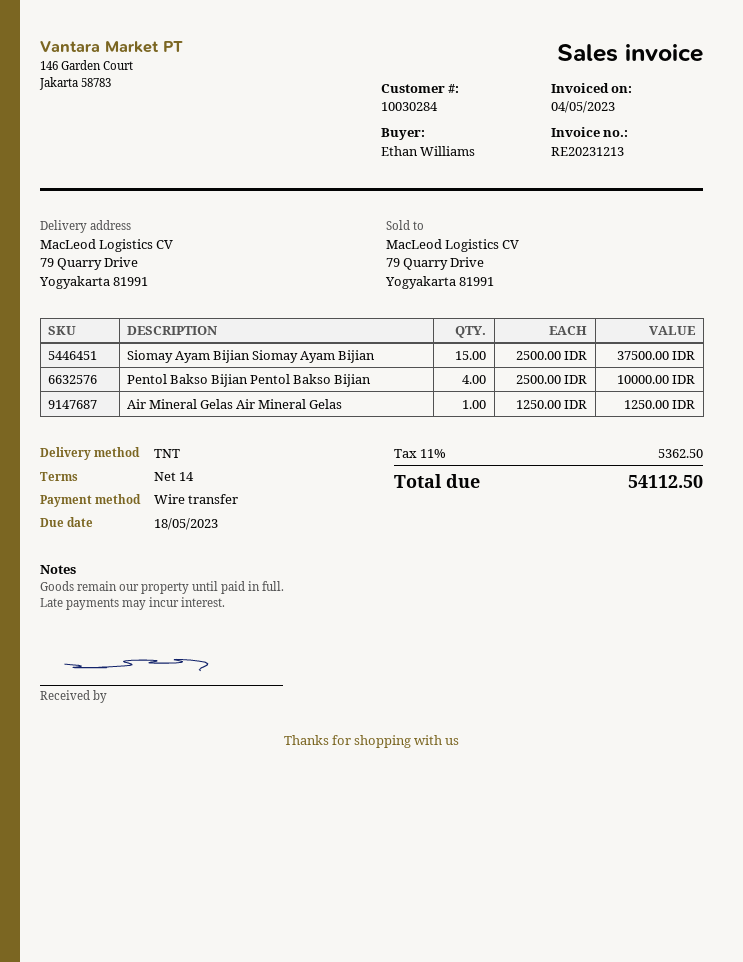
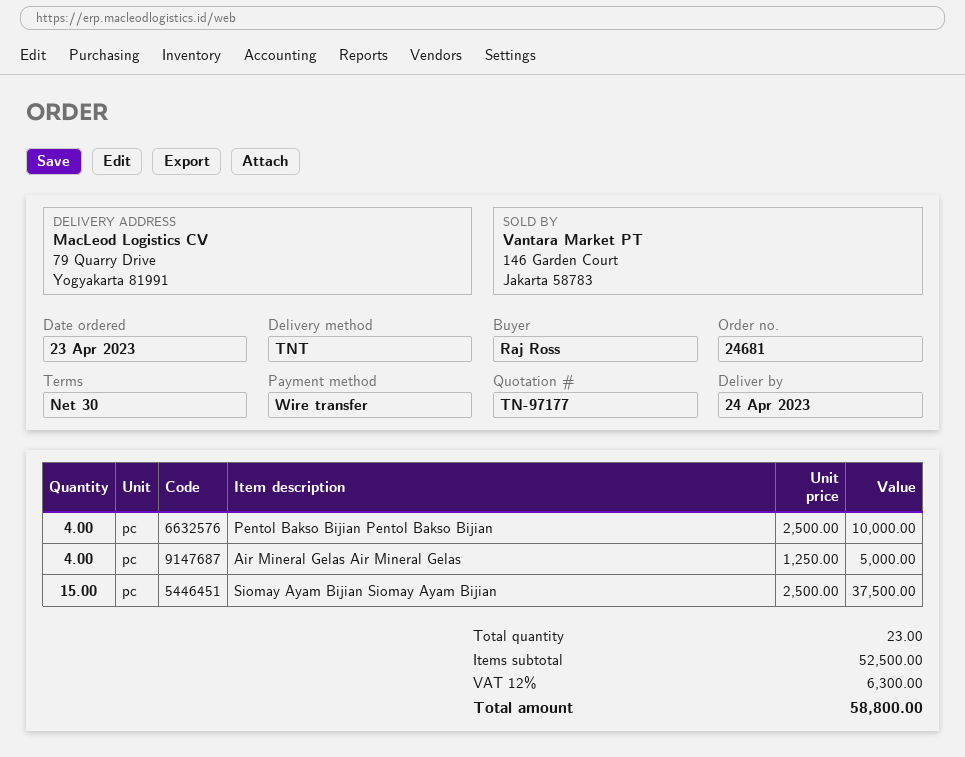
payment terms: 14 days -> 30 days
ordered by: Ethan Williams -> Raj Ross
Air Mineral Gelas Air Mineral Gelas: 1 x 1250.00 = 1250.00 -> 4 x 1250.00 = 5000.00
tax: 11% = 5362.50 -> 12% = 6300.00
total: 54112.50 -> 58800.00

